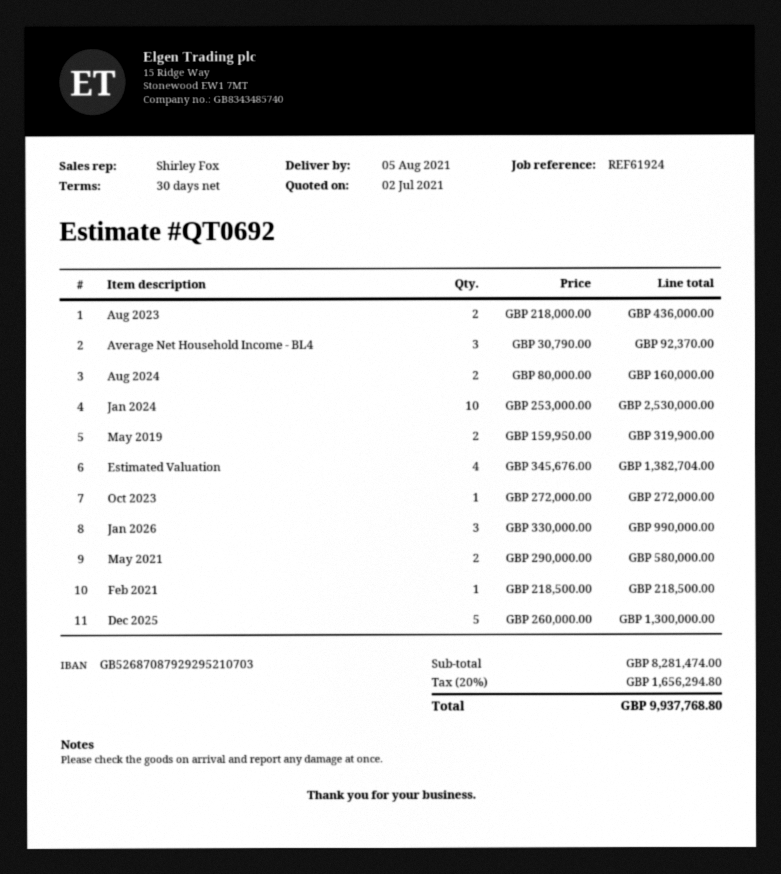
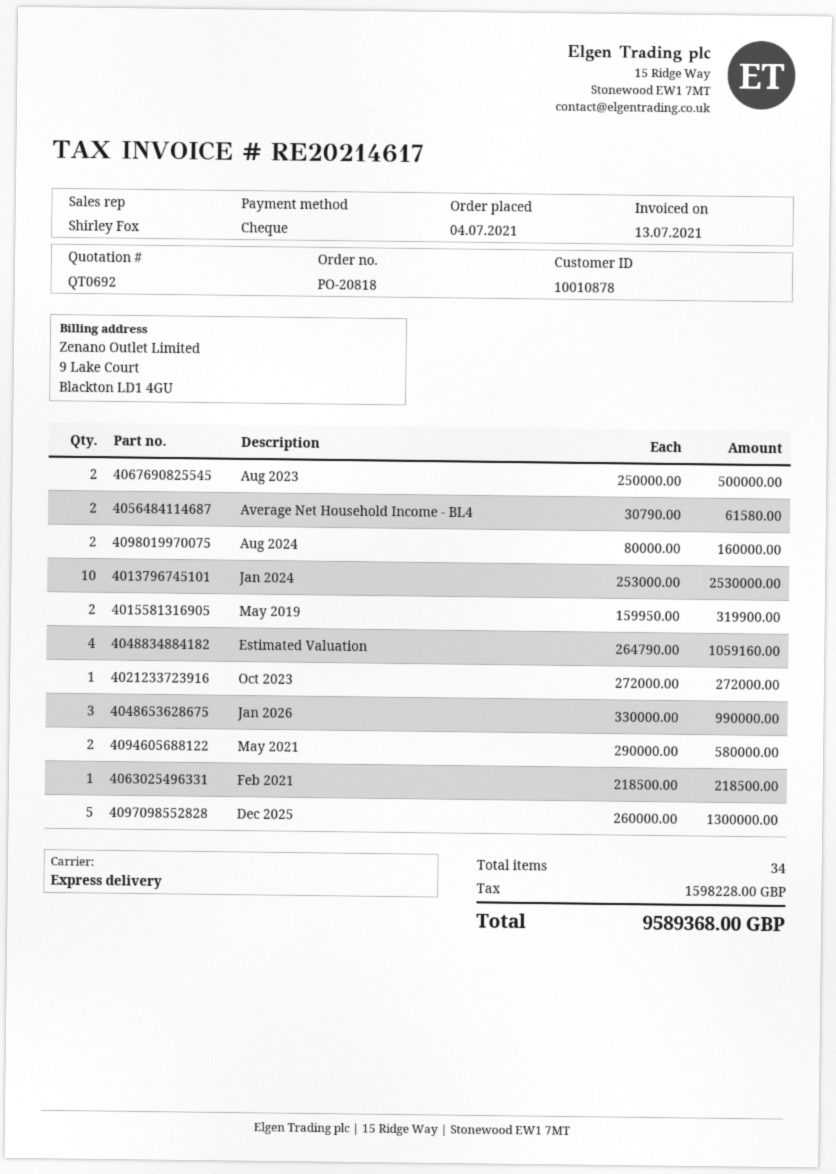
Aug 2023: 2 x 218000.00 = 436000.00 -> 2 x 250000.00 = 500000.00
Average Net Household Income - BL4: 3 x 30790.00 = 92370.00 -> 2 x 30790.00 = 61580.00
Estimated Valuation: 4 x 345676.00 = 1382704.00 -> 4 x 264790.00 = 1059160.00
tax: 1656294.80 -> 1598228.00
total: 9937768.80 -> 9589368.00

